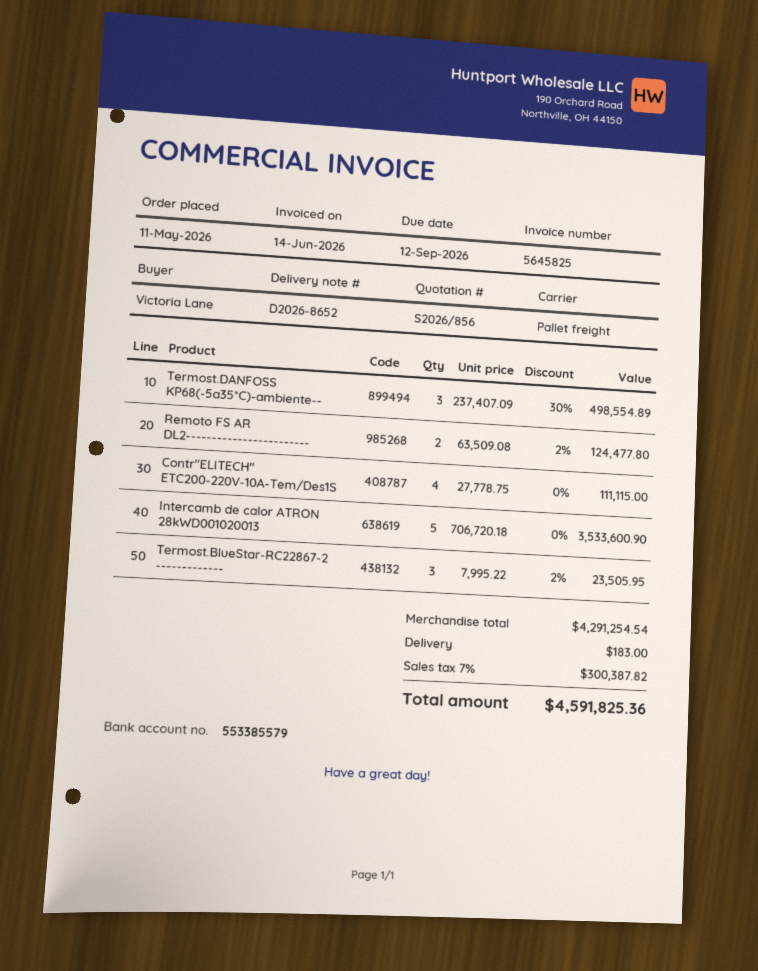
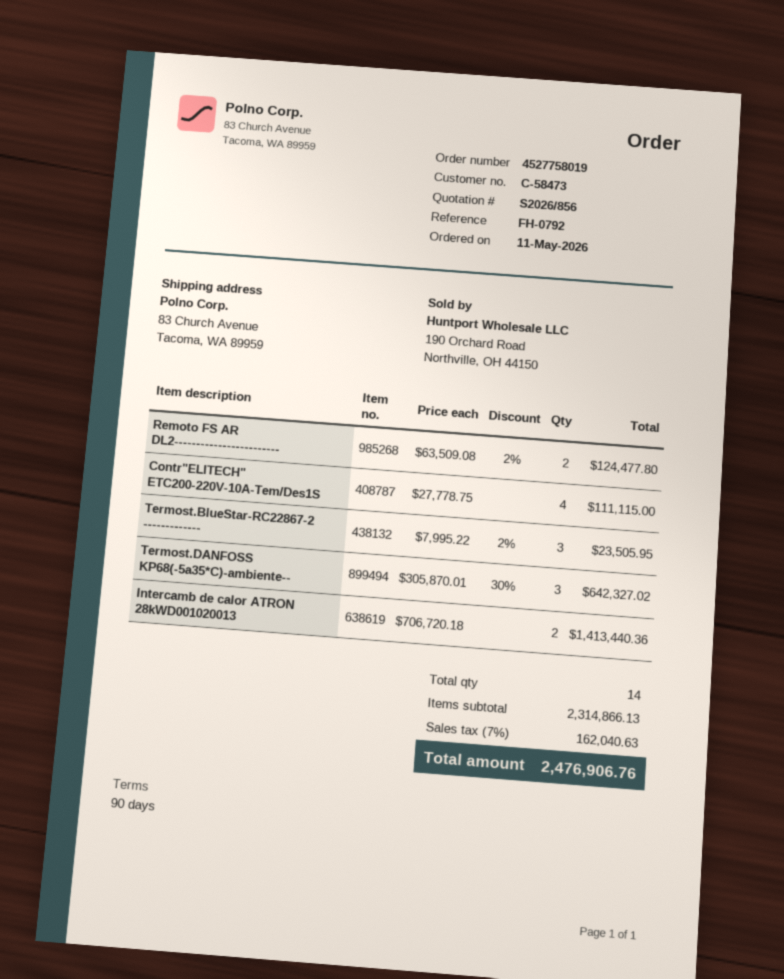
Termost.DANFOSS KP68(-5a35*C)-ambiente--: 3 x 237407.09 - 30% = 498554.89 -> 3 x 305870.01 - 30% = 642327.02
Intercamb de calor ATRON 28kWD001020013: 5 x 706720.18 = 3533600.90 -> 2 x 706720.18 = 1413440.36
subtotal: 4291254.54 -> 2314866.13
shipping: 183.00 -> none
tax: 7% = 300387.82 -> 7% = 162040.63
total: 4591825.36 -> 2476906.76

